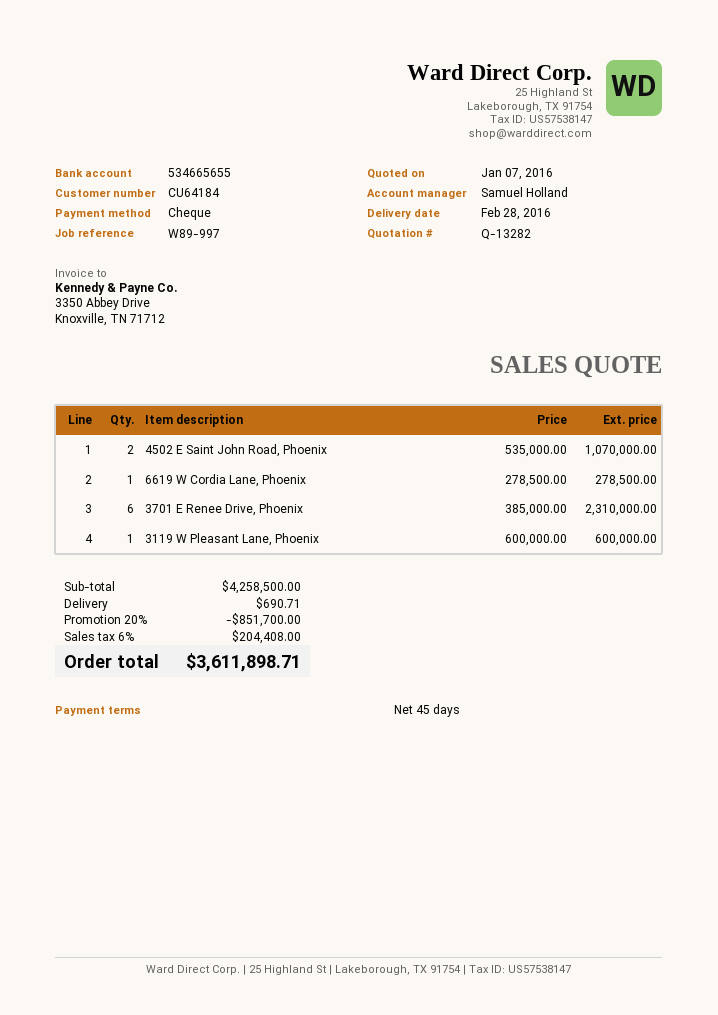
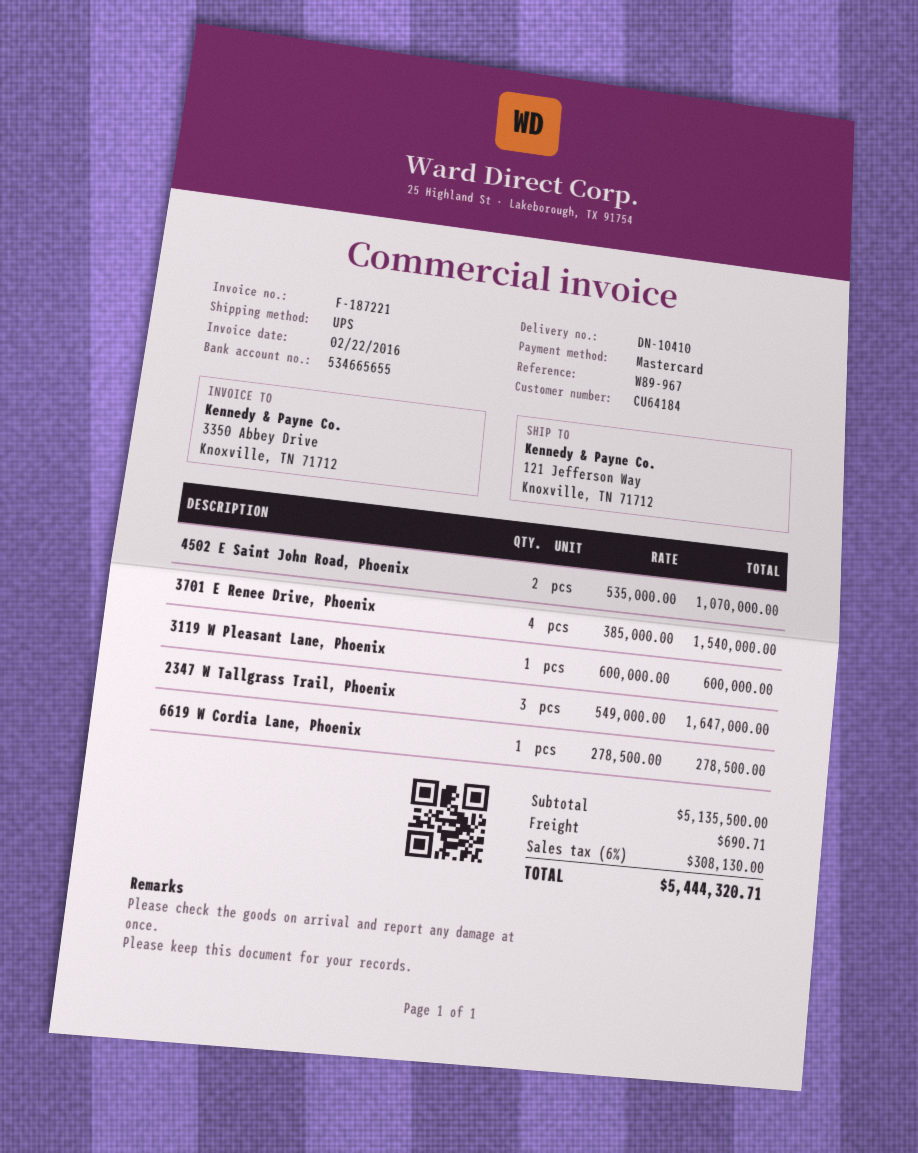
reference: W89-997 -> W89-967
payment method: cheque -> Mastercard
3701 E Renee Drive, Phoenix: 6 x 385000.00 = 2310000.00 -> 4 x 385000.00 = 1540000.00
2347 W Tallgrass Trail, Phoenix: none -> 3 x 549000.00 = 1647000.00
subtotal: 4258500.00 -> 5135500.00
discount: 20% = 851700.00 -> none
tax: 6% = 204408.00 -> 6% = 308130.00
total: 3611898.71 -> 5444320.71

